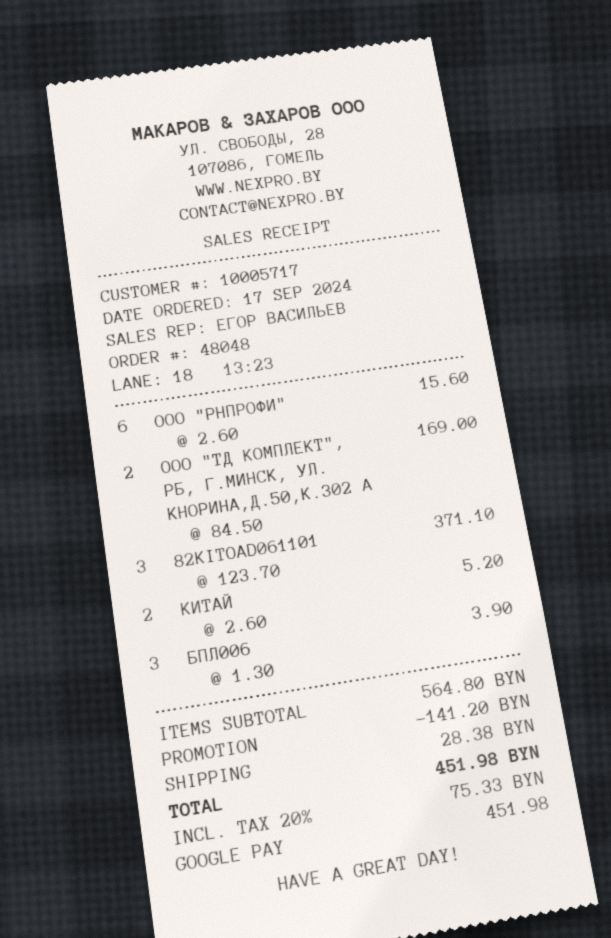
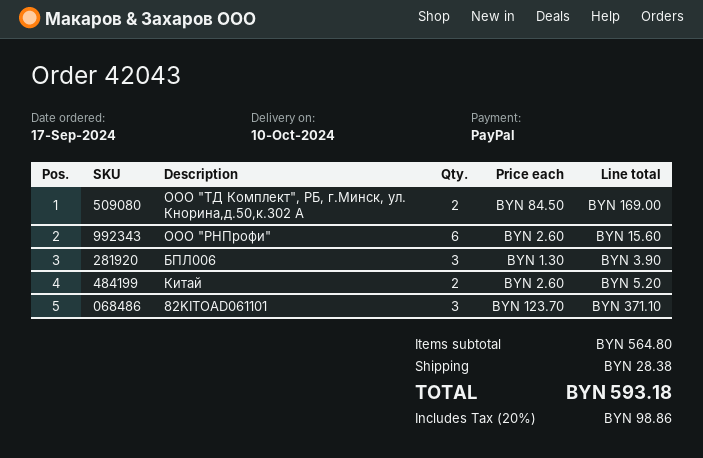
order number: 48048 -> 42043
payment method: Google Pay -> PayPal
discount: 141.20 -> none
tax: 20% = 75.33 -> 20% = 98.86
total: 451.98 -> 593.18

